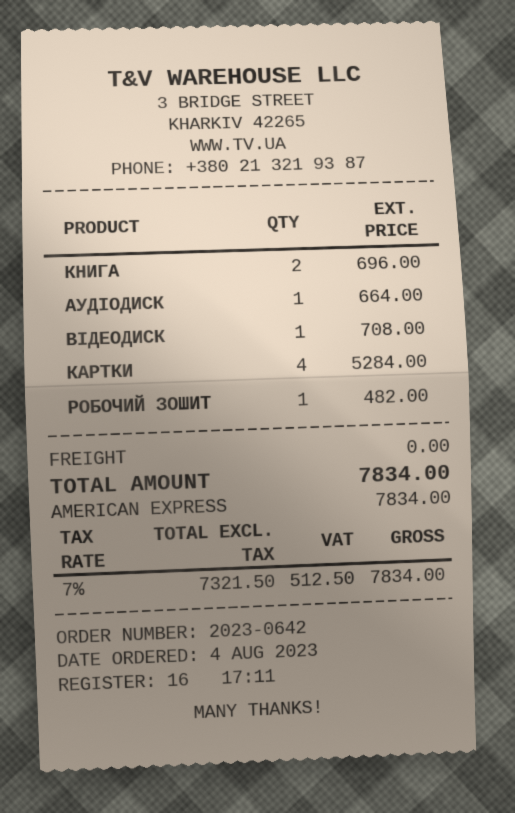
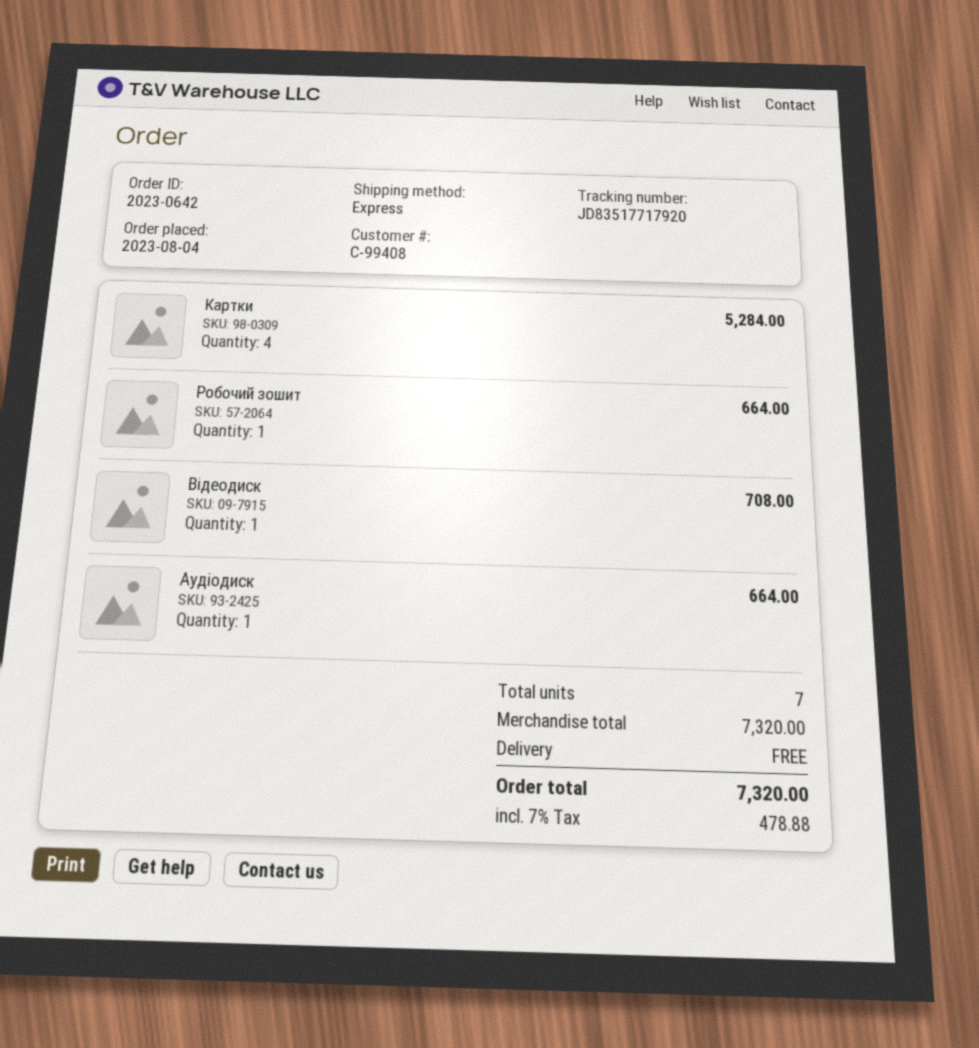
КНИГА: 2 for 696.00 -> none
РОБОЧИЙ ЗОШИТ: 1 for 482.00 -> 1 for 664.00
tax: 7% = 512.50 -> 7% = 478.88
total: 7834.00 -> 7320.00

